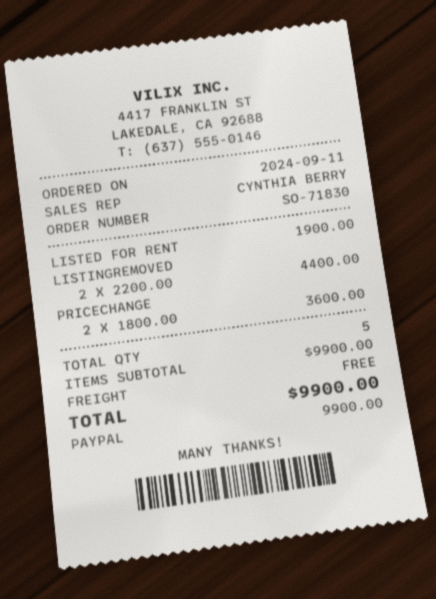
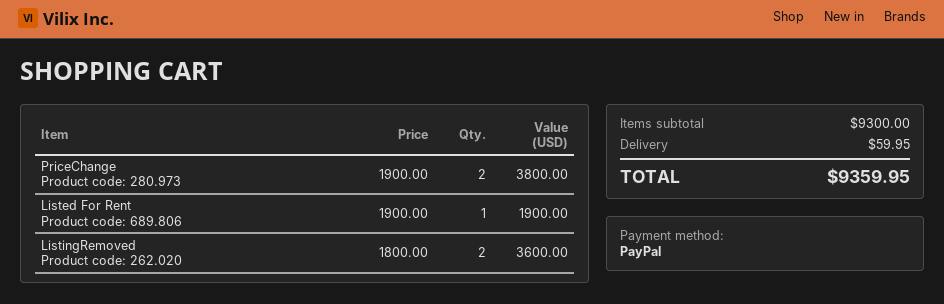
LISTINGREMOVED: 2 x 2200.00 = 4400.00 -> 2 x 1800.00 = 3600.00
PRICECHANGE: 2 x 1800.00 = 3600.00 -> 2 x 1900.00 = 3800.00
subtotal: 9900.00 -> 9300.00
shipping: 0.00 -> 59.95
total: 9900.00 -> 9359.95

